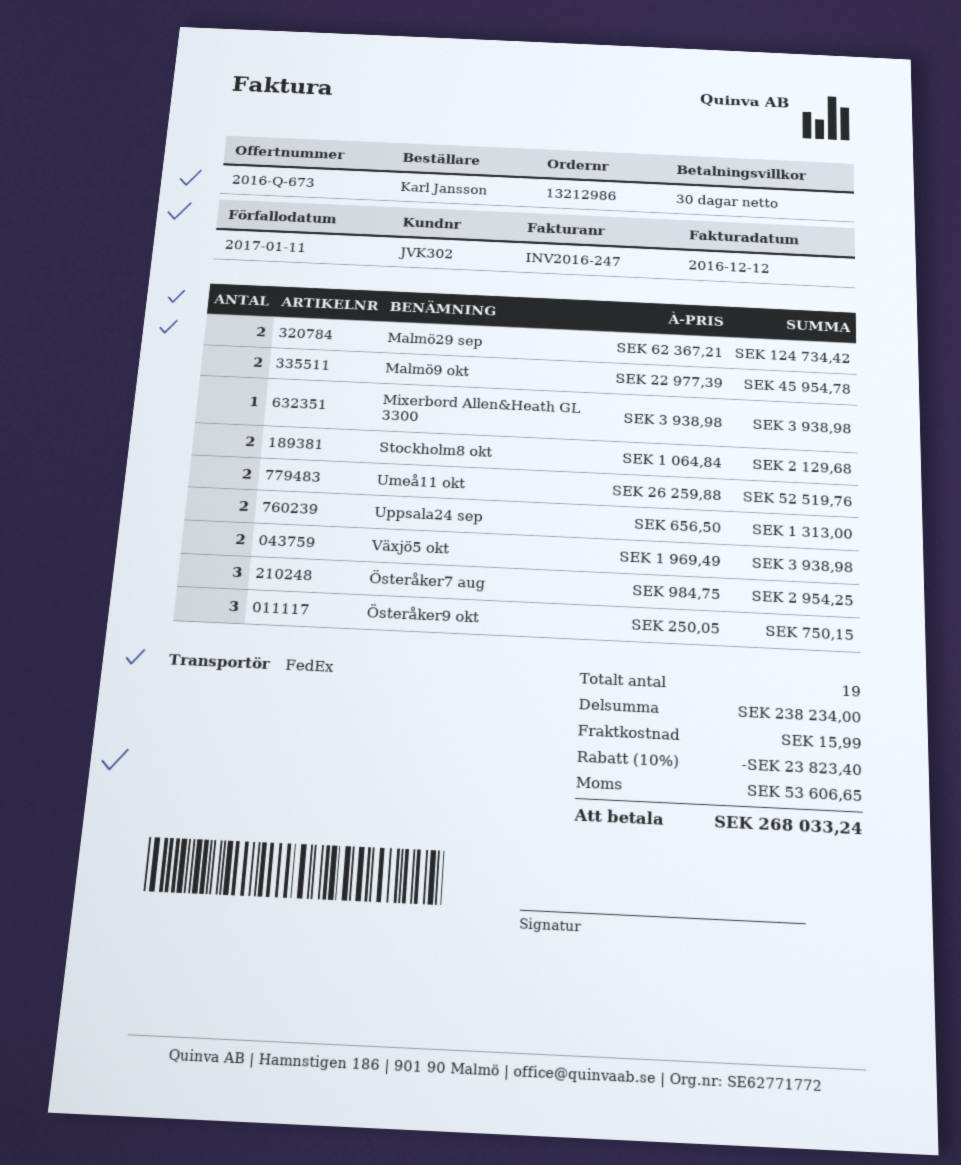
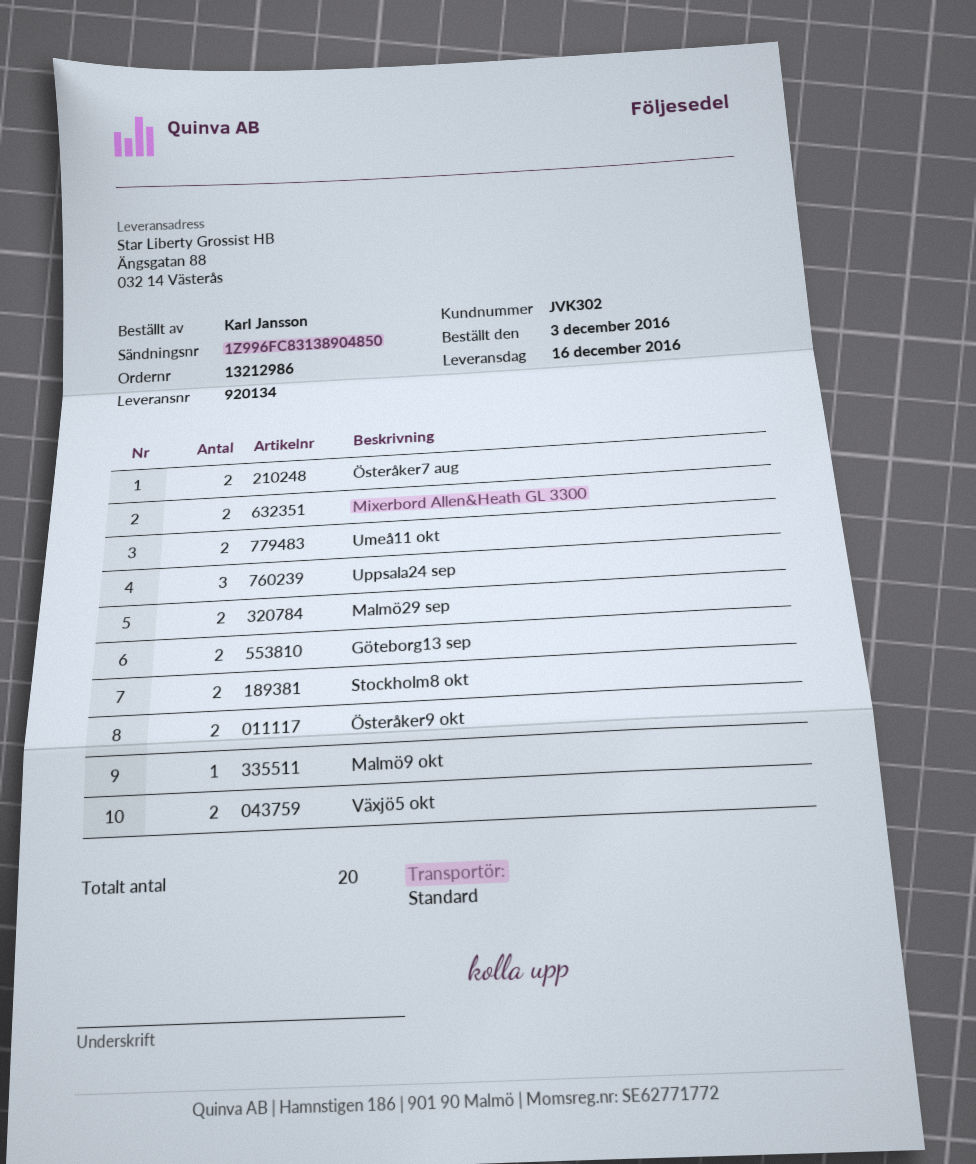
shipping method: FedEx -> standard
Malmö9 okt: 2 -> 1
Mixerbord Allen&Heath GL 3300: 1 -> 2
Uppsala24 sep: 2 -> 3
Österåker7 aug: 3 -> 2
Österåker9 okt: 3 -> 2
Göteborg13 sep: none -> 2
total quantity: 19 -> 20

